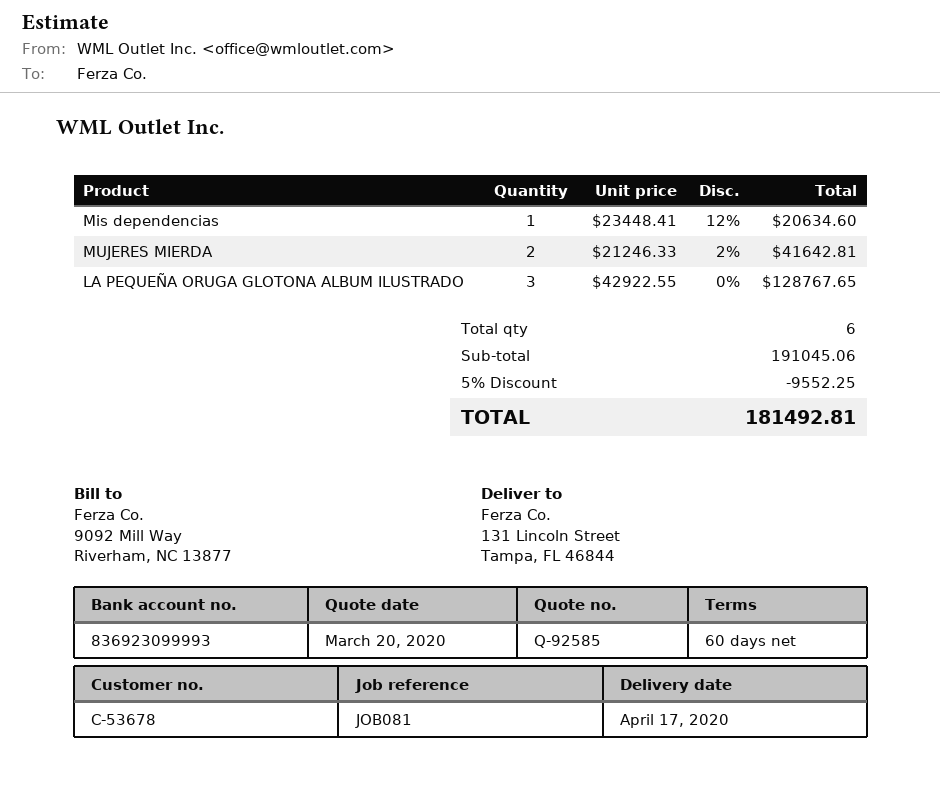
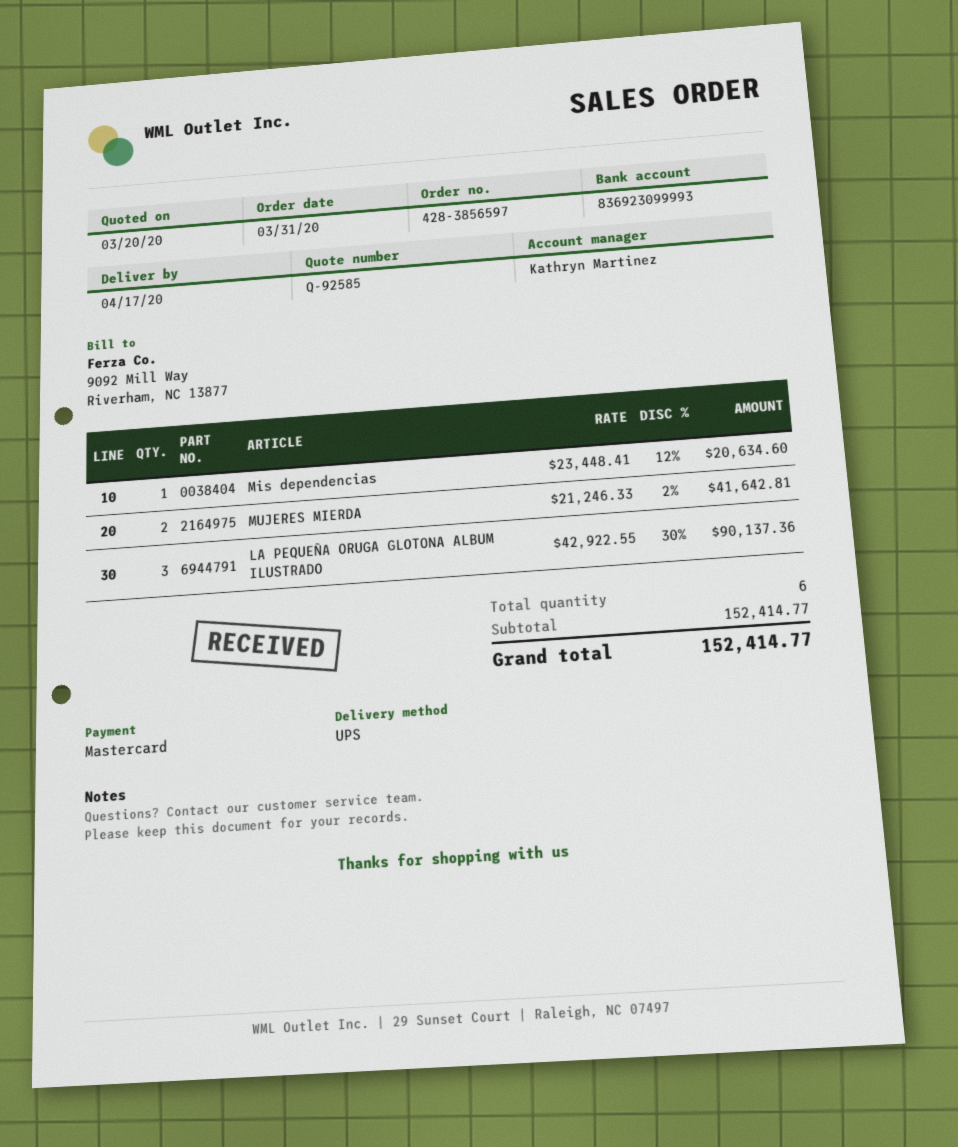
LA PEQUEÑA ORUGA GLOTONA ALBUM ILUSTRADO: 3 x 42922.55 = 128767.65 -> 3 x 42922.55 - 30% = 90137.36
subtotal: 191045.06 -> 152414.77
discount: 5% = 9552.25 -> none
total: 181492.81 -> 152414.77

